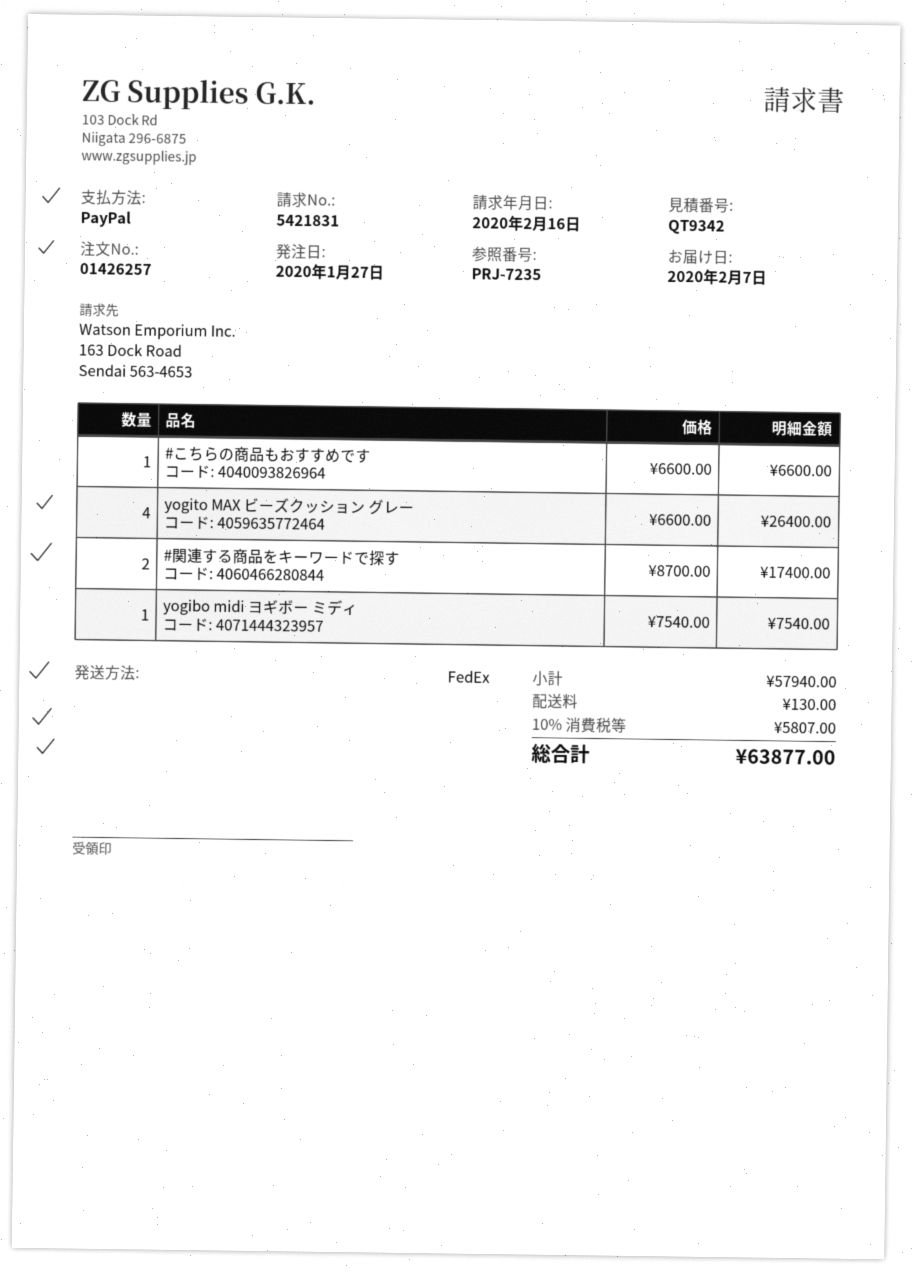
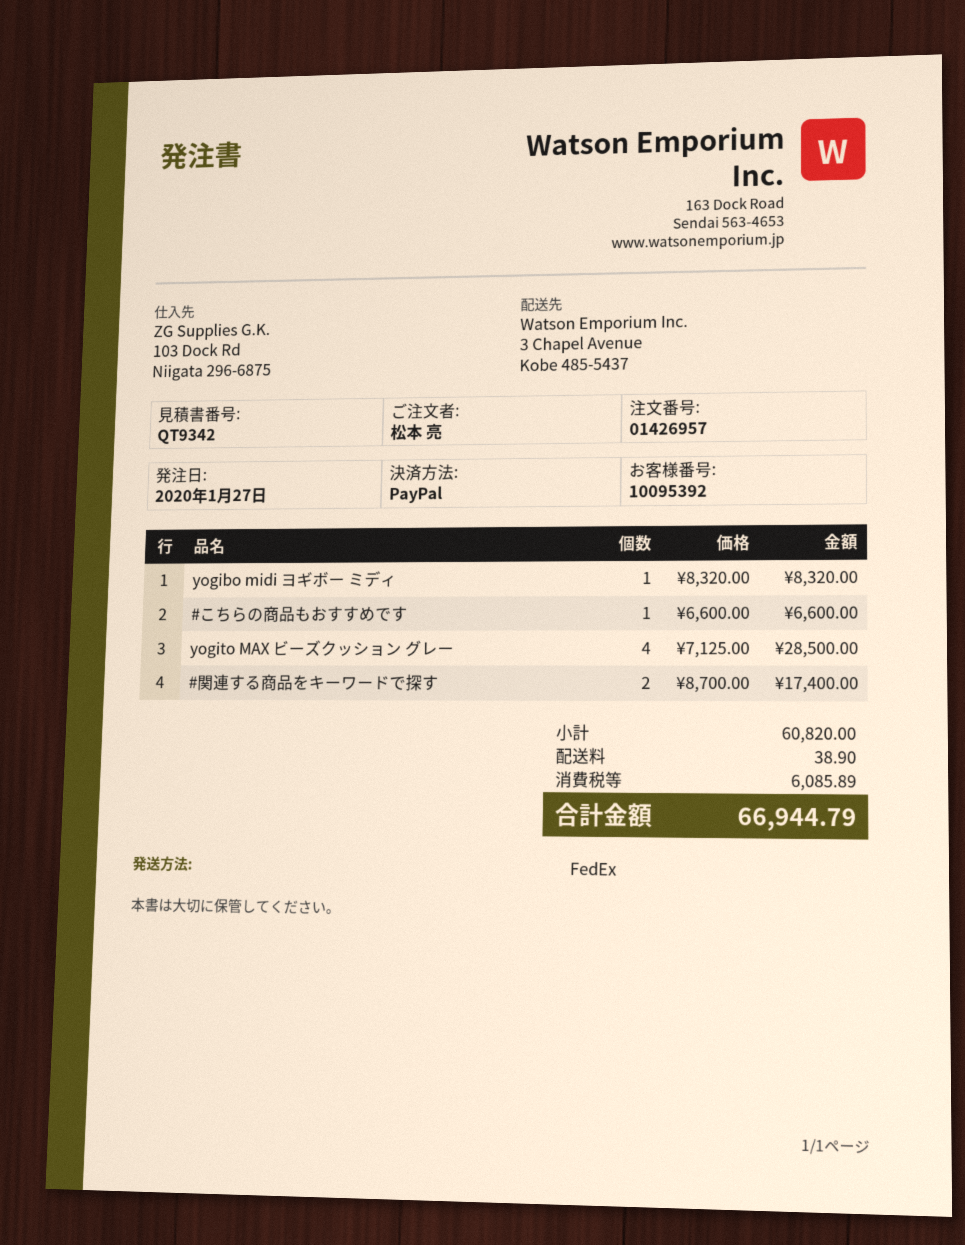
order number: 01426257 -> 01426957
yogito MAX ビーズクッション グレー: 4 x 6600.00 = 26400.00 -> 4 x 7125.00 = 28500.00
yogibo midi ヨギボー ミディ: 1 x 7540.00 = 7540.00 -> 1 x 8320.00 = 8320.00
subtotal: 57940.00 -> 60820.00
shipping: 130.00 -> 38.90
tax: 5807.00 -> 6085.89
total: 63877.00 -> 66944.79

